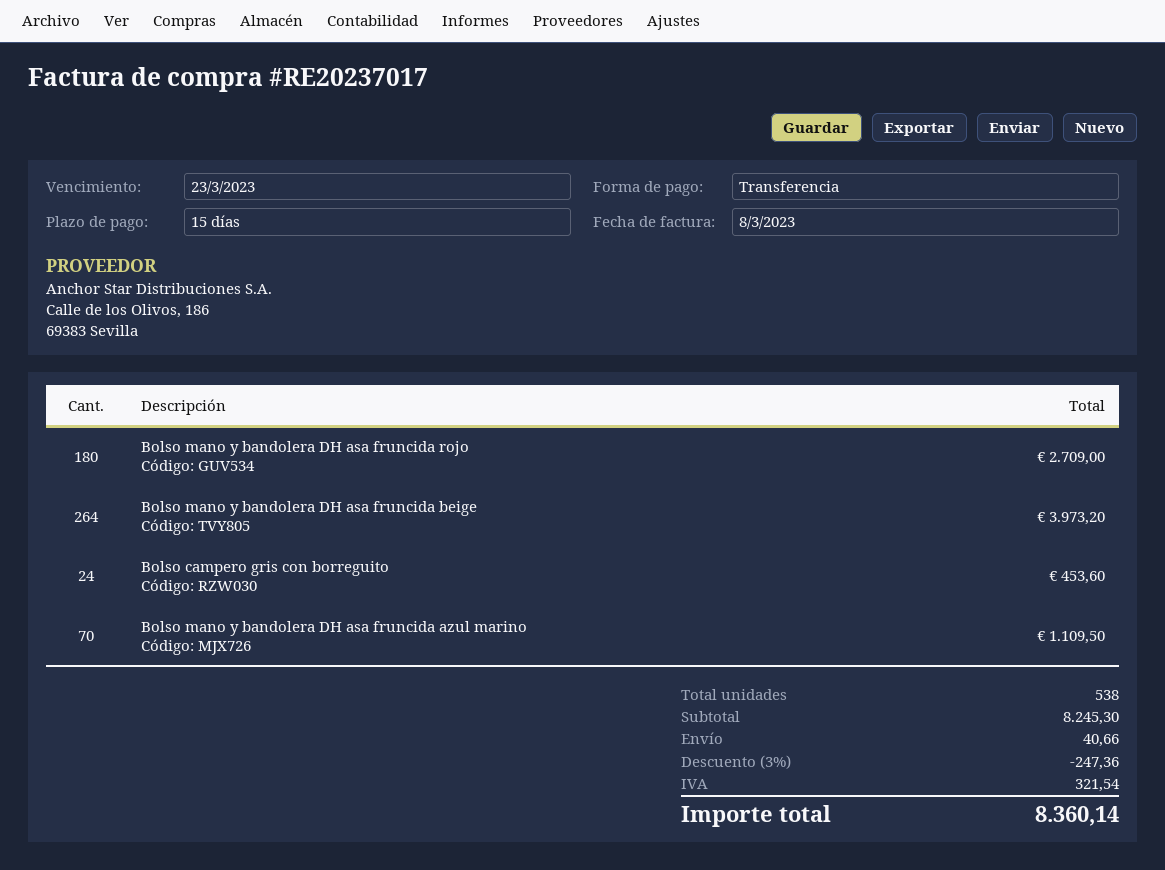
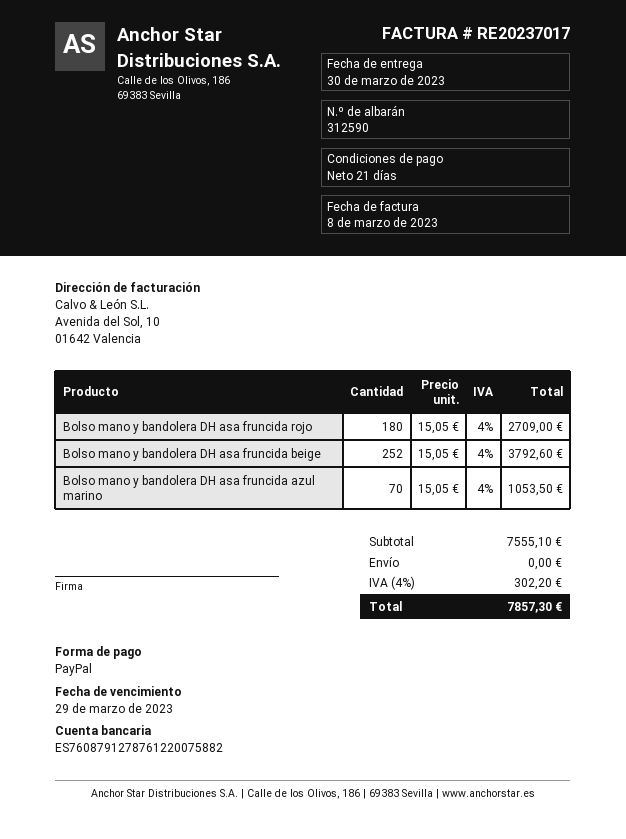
payment terms: 15 days -> 21 days
due date: 2023-03-23 -> 2023-03-29
payment method: bank transfer -> PayPal
Bolso mano y bandolera DH asa fruncida beige: 264 for 3973.20 -> 252 for 3792.60
Bolso campero gris con borreguito: 24 for 453.60 -> none
Bolso mano y bandolera DH asa fruncida azul marino: 70 for 1109.50 -> 70 for 1053.50
subtotal: 8245.30 -> 7555.10
discount: 3% = 247.36 -> none
shipping: 40.66 -> 0.00
tax: 321.54 -> 302.20
total: 8360.14 -> 7857.30

